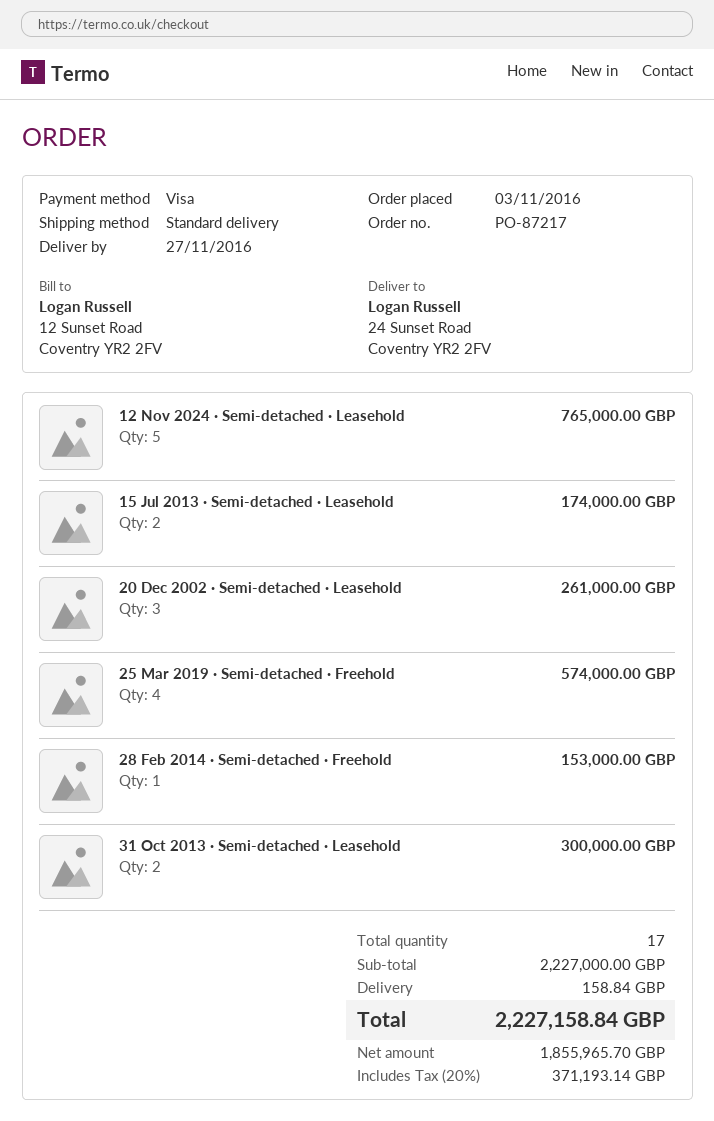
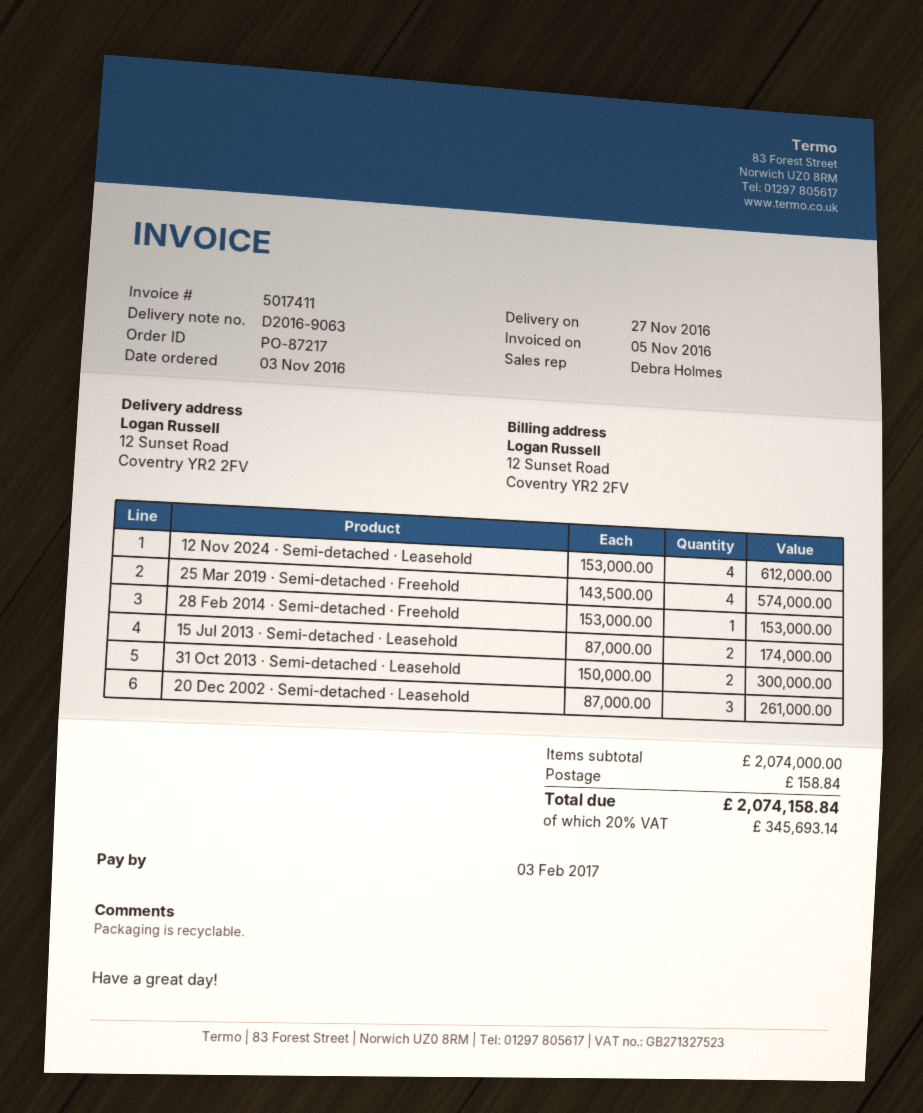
ship to: 24 Sunset Road, Coventry YR2 2FV -> 12 Sunset Road, Coventry YR2 2FV
12 Nov 2024 · Semi-detached · Leasehold: 5 for 765000.00 -> 4 for 612000.00
subtotal: 2227000.00 -> 2074000.00
tax: 20% = 371193.14 -> 20% = 345693.14
total: 2227158.84 -> 2074158.84

